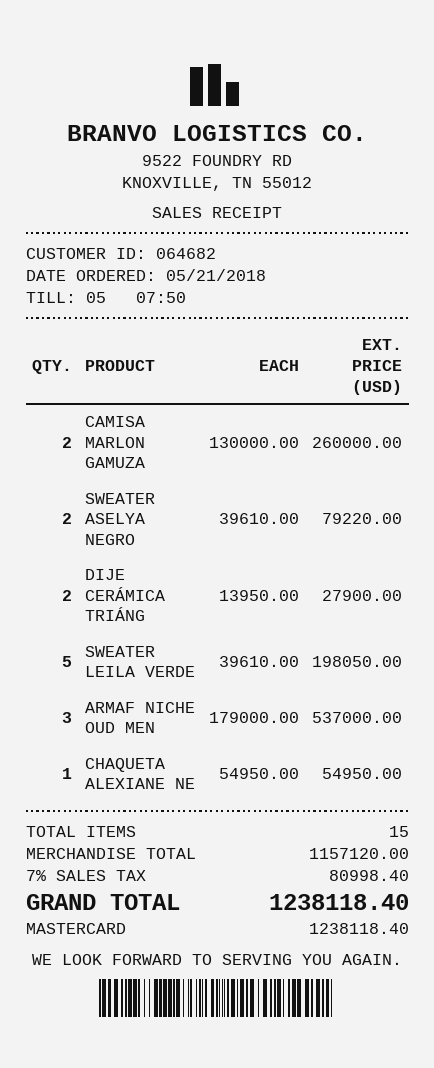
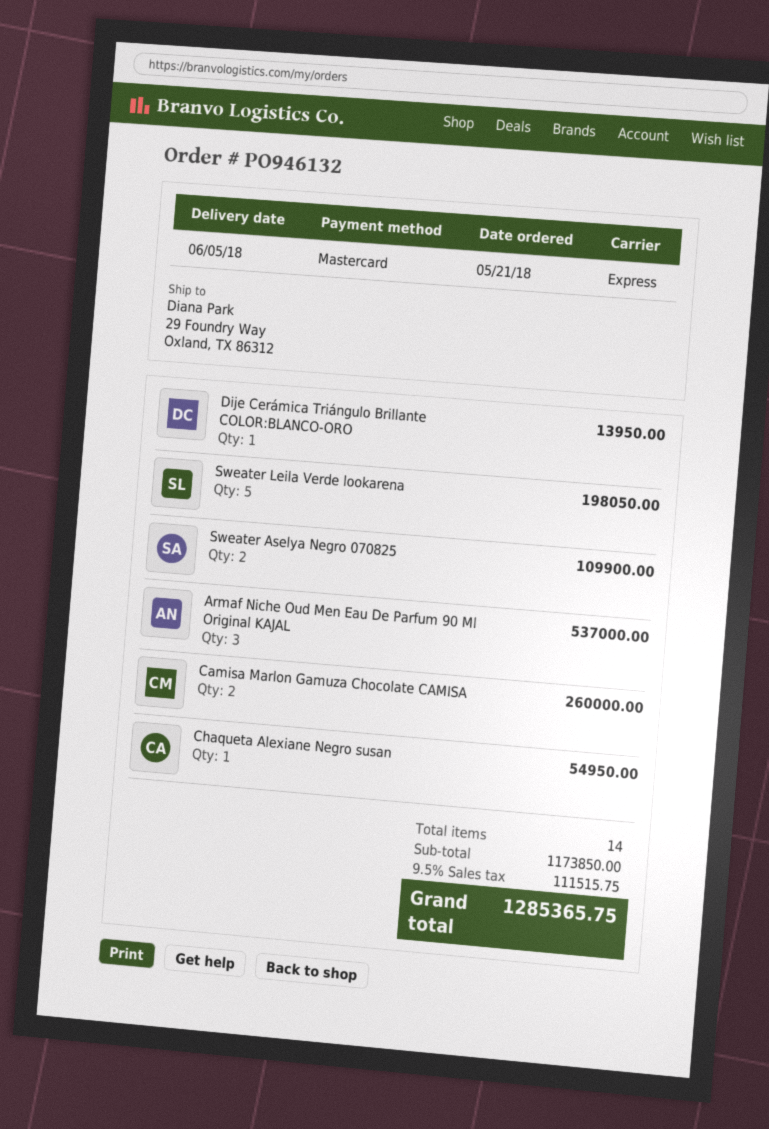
SWEATER ASELYA NEGRO: 2 for 79220.00 -> 2 for 109900.00
DIJE CERÁMICA TRIÁNG: 2 for 27900.00 -> 1 for 13950.00
total quantity: 15 -> 14
subtotal: 1157120.00 -> 1173850.00
tax: 7% = 80998.40 -> 9.5% = 111515.75
total: 1238118.40 -> 1285365.75

